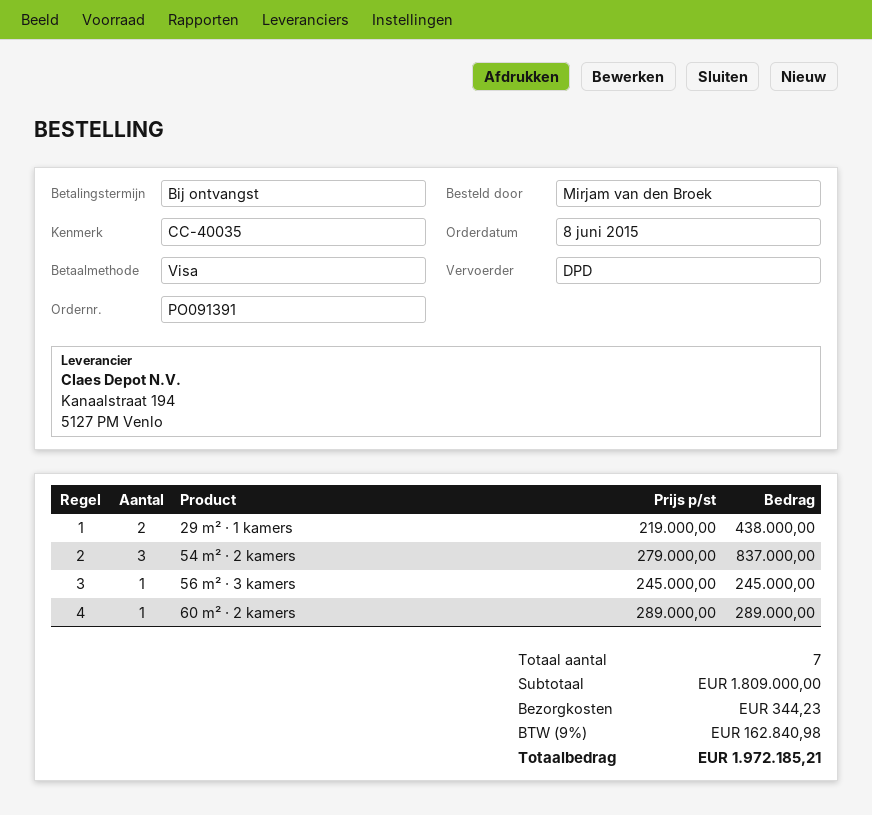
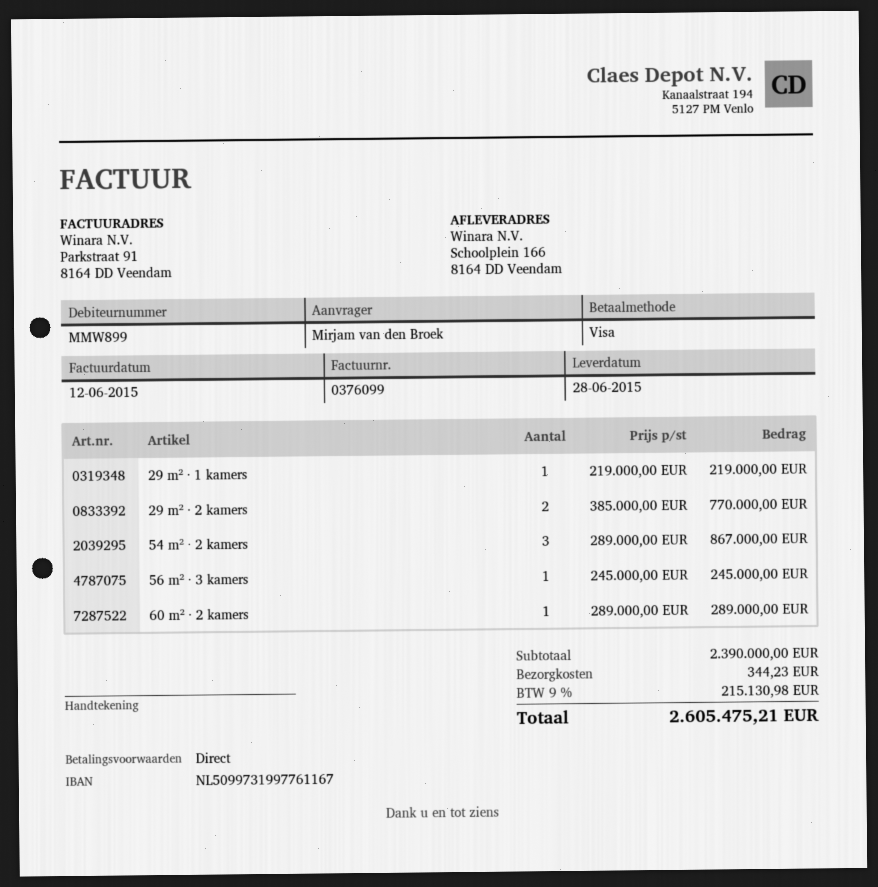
29 m² · 1 kamers: 2 x 219000.00 = 438000.00 -> 1 x 219000.00 = 219000.00
54 m² · 2 kamers: 3 x 279000.00 = 837000.00 -> 3 x 289000.00 = 867000.00
29 m² · 2 kamers: none -> 2 x 385000.00 = 770000.00
subtotal: 1809000.00 -> 2390000.00
tax: 9% = 162840.98 -> 9% = 215130.98
total: 1972185.21 -> 2605475.21

